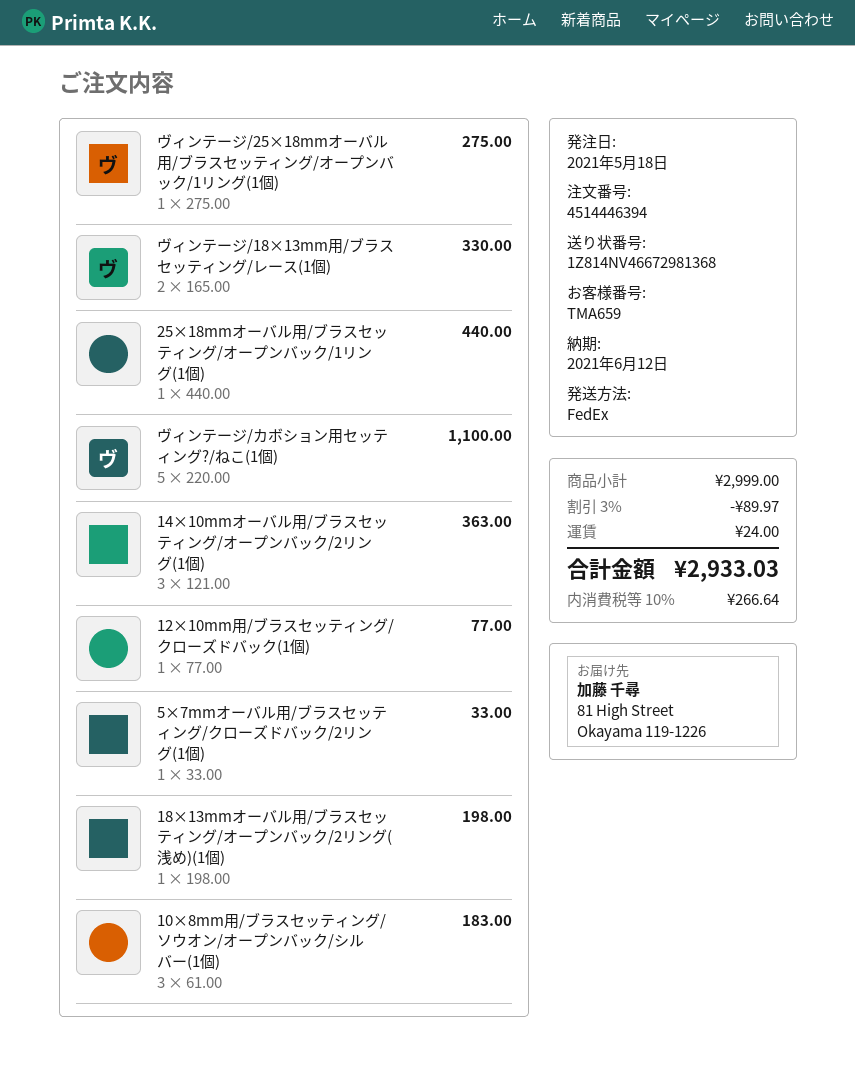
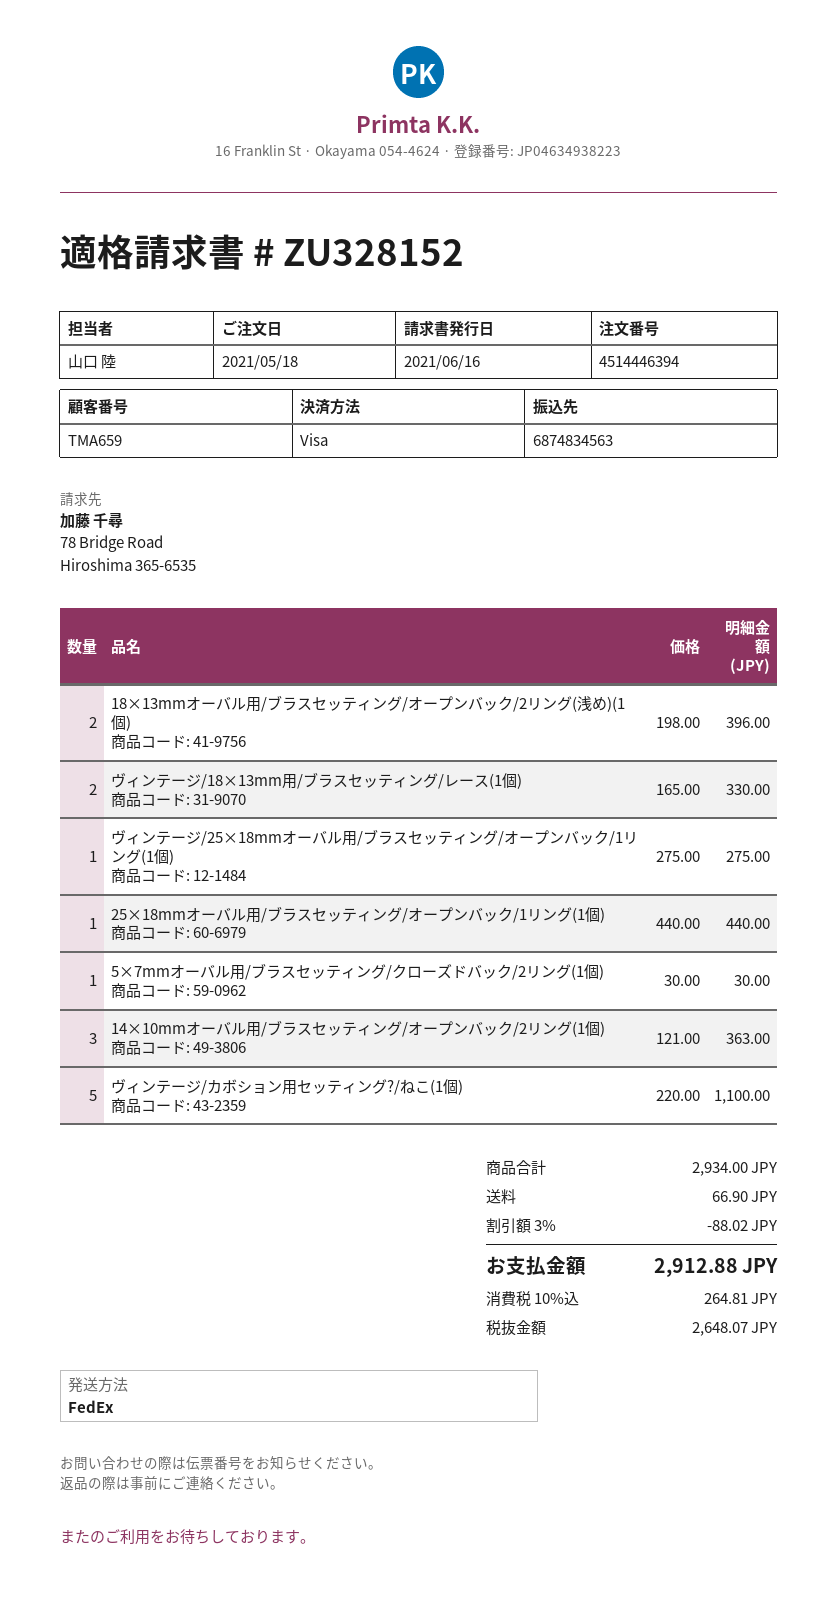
12×10mm用/ブラスセッティング/クローズドバック(1個): 1 x 77.00 = 77.00 -> none
5×7mmオーバル用/ブラスセッティング/クローズドバック/2リング(1個): 1 x 33.00 = 33.00 -> 1 x 30.00 = 30.00
18×13mmオーバル用/ブラスセッティング/オープンバック/2リング(浅め)(1個): 1 x 198.00 = 198.00 -> 2 x 198.00 = 396.00
10×8mm用/ブラスセッティング/ソウオン/オープンバック/シルバー(1個): 3 x 61.00 = 183.00 -> none
subtotal: 2999.00 -> 2934.00
discount: 3% = 89.97 -> 3% = 88.02
shipping: 24.00 -> 66.90
tax: 10% = 266.64 -> 10% = 264.81
total: 2933.03 -> 2912.88

